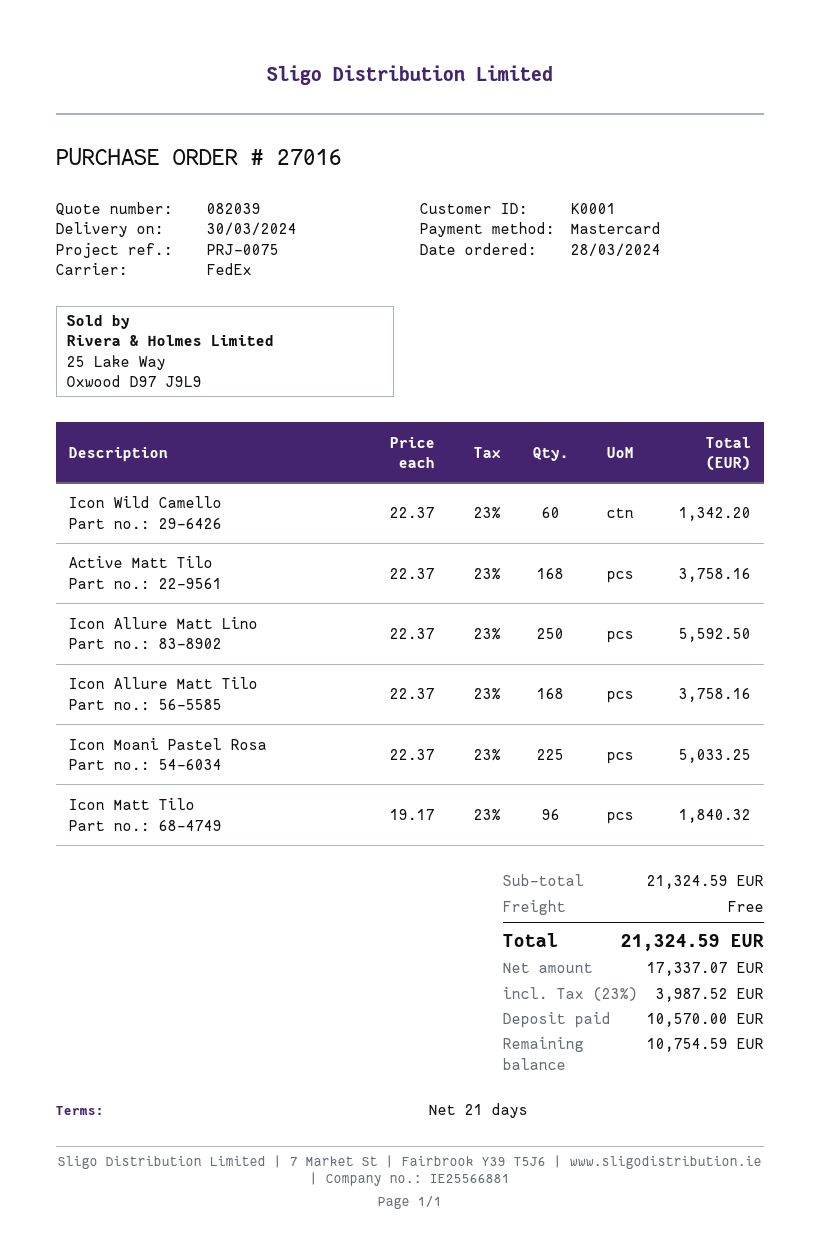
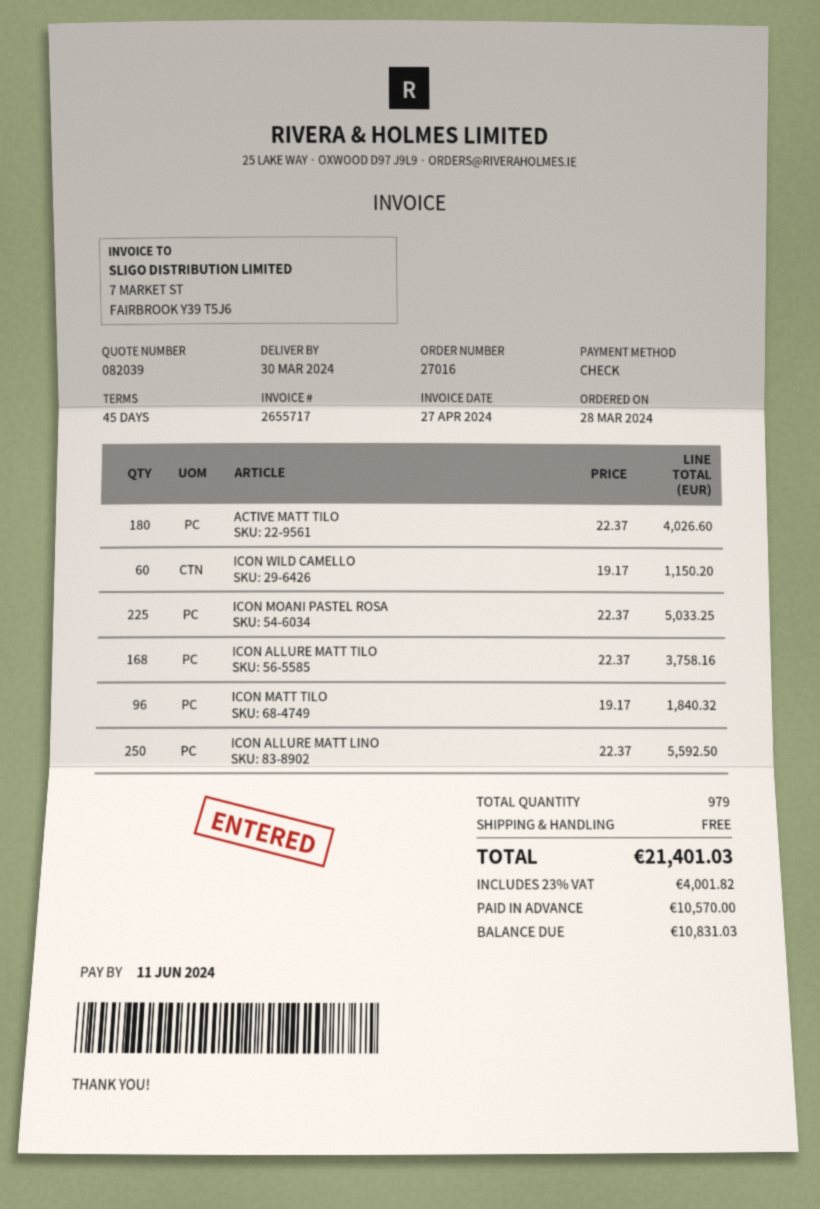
payment terms: 21 days -> 45 days
payment method: Mastercard -> cheque
Icon Wild Camello: 60 x 22.37 = 1342.20 -> 60 x 19.17 = 1150.20
Active Matt Tilo: 168 x 22.37 = 3758.16 -> 180 x 22.37 = 4026.60
tax: 23% = 3987.52 -> 23% = 4001.82
total: 21324.59 -> 21401.03
balance: 10754.59 -> 10831.03

